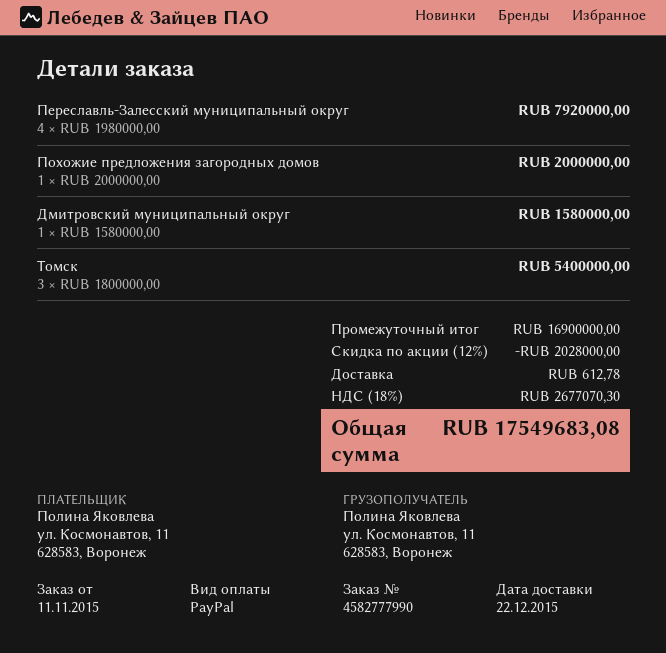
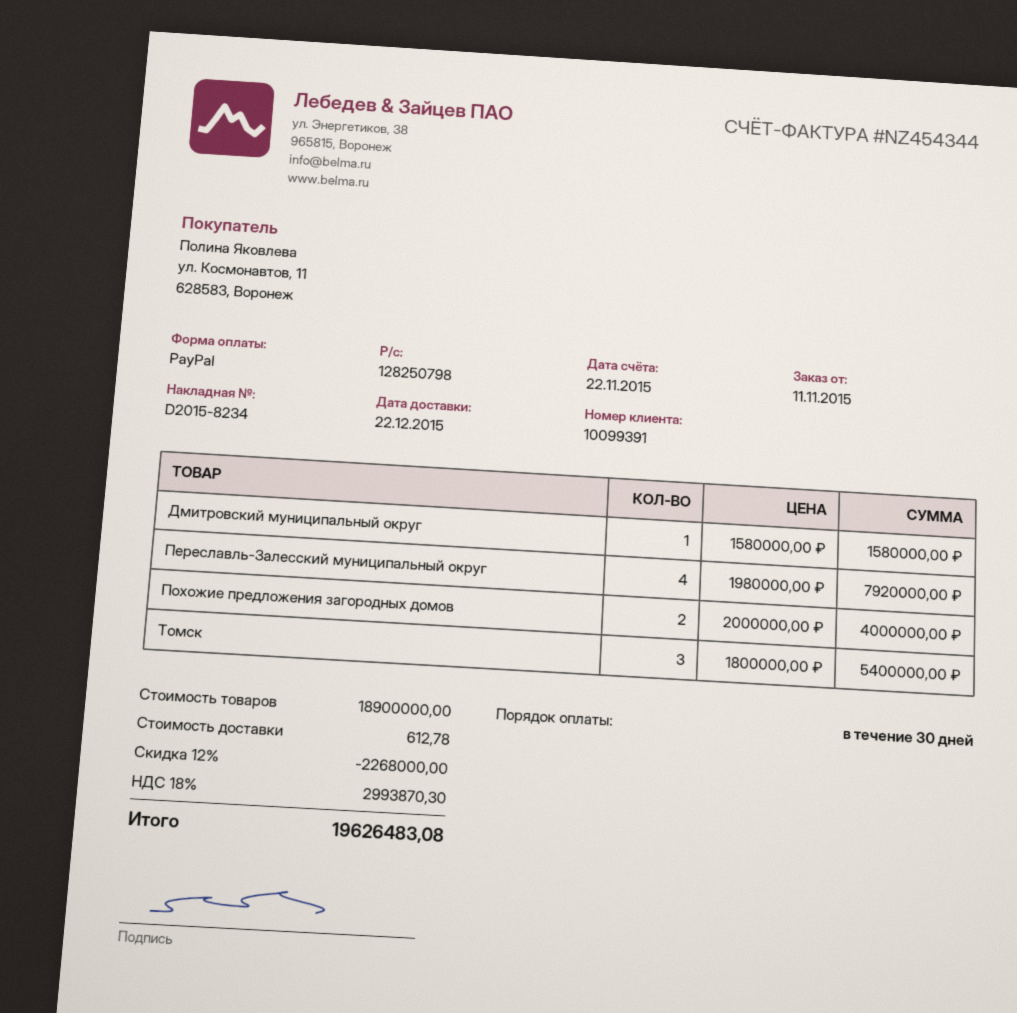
Похожие предложения загородных домов: 1 x 2000000.00 = 2000000.00 -> 2 x 2000000.00 = 4000000.00
subtotal: 16900000.00 -> 18900000.00
discount: 12% = 2028000.00 -> 12% = 2268000.00
tax: 18% = 2677070.30 -> 18% = 2993870.30
total: 17549683.08 -> 19626483.08

